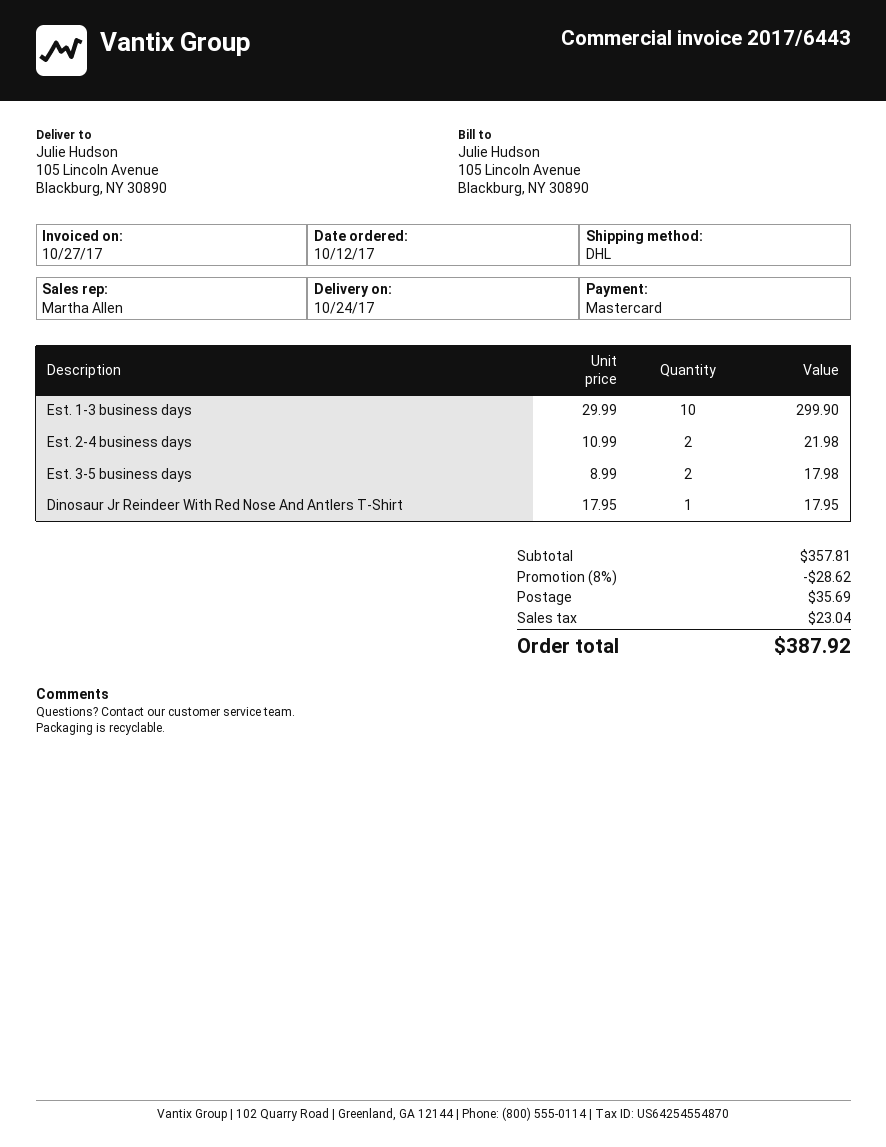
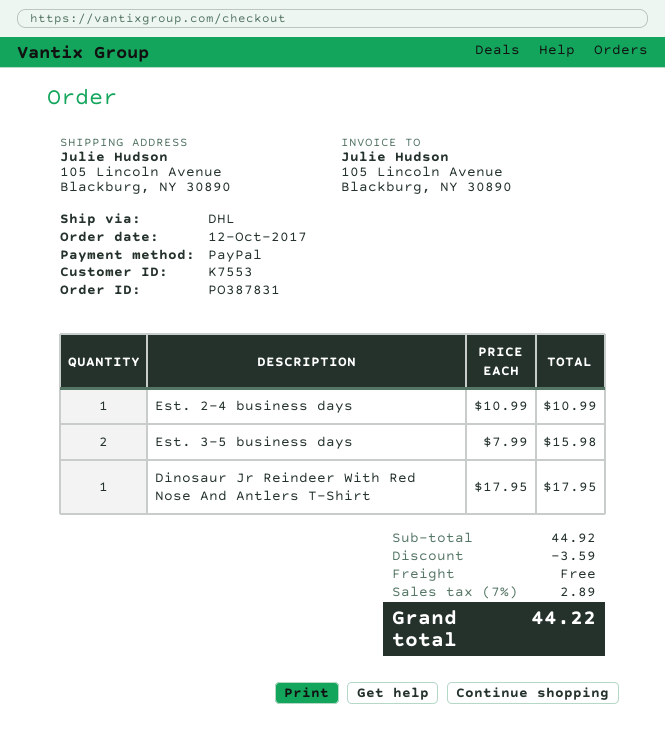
payment method: Mastercard -> PayPal
Est. 1-3 business days: 10 x 29.99 = 299.90 -> none
Est. 2-4 business days: 2 x 10.99 = 21.98 -> 1 x 10.99 = 10.99
Est. 3-5 business days: 2 x 8.99 = 17.98 -> 2 x 7.99 = 15.98
subtotal: 357.81 -> 44.92
discount: 28.62 -> 3.59
shipping: 35.69 -> 0.00
tax: 23.04 -> 2.89
total: 387.92 -> 44.22

